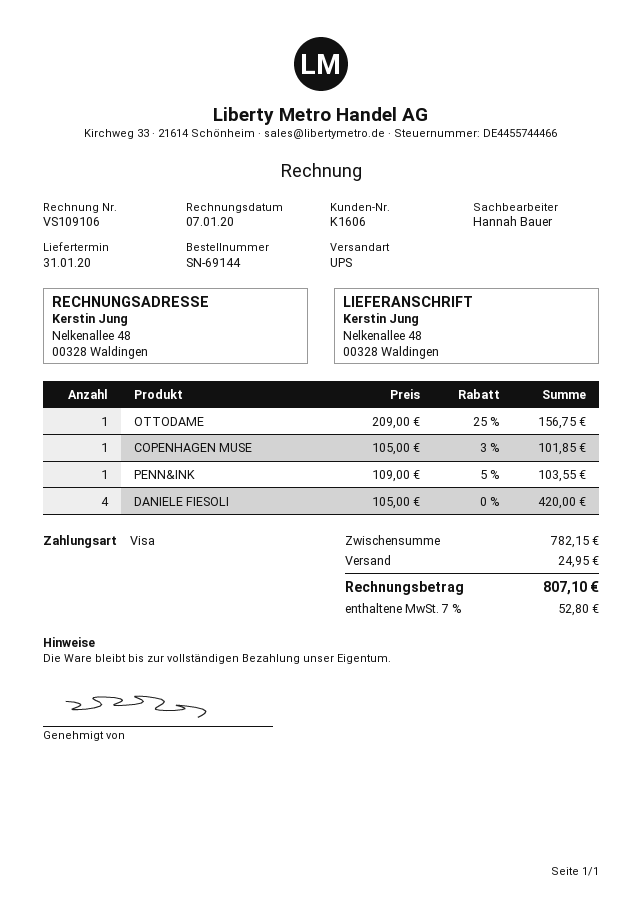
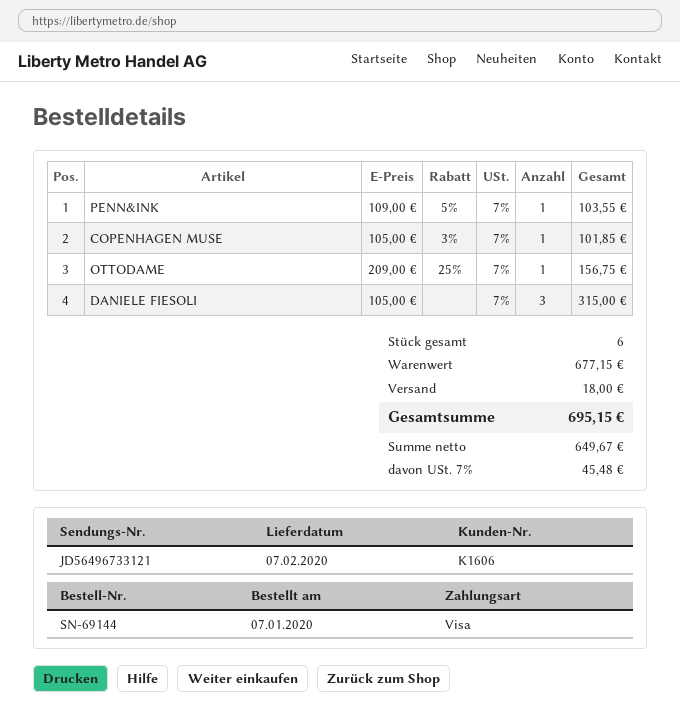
delivery date: 2020-01-31 -> 2020-02-07
DANIELE FIESOLI: 4 x 105.00 = 420.00 -> 3 x 105.00 = 315.00
subtotal: 782.15 -> 677.15
shipping: 24.95 -> 18.00
tax: 7% = 52.80 -> 7% = 45.48
total: 807.10 -> 695.15

